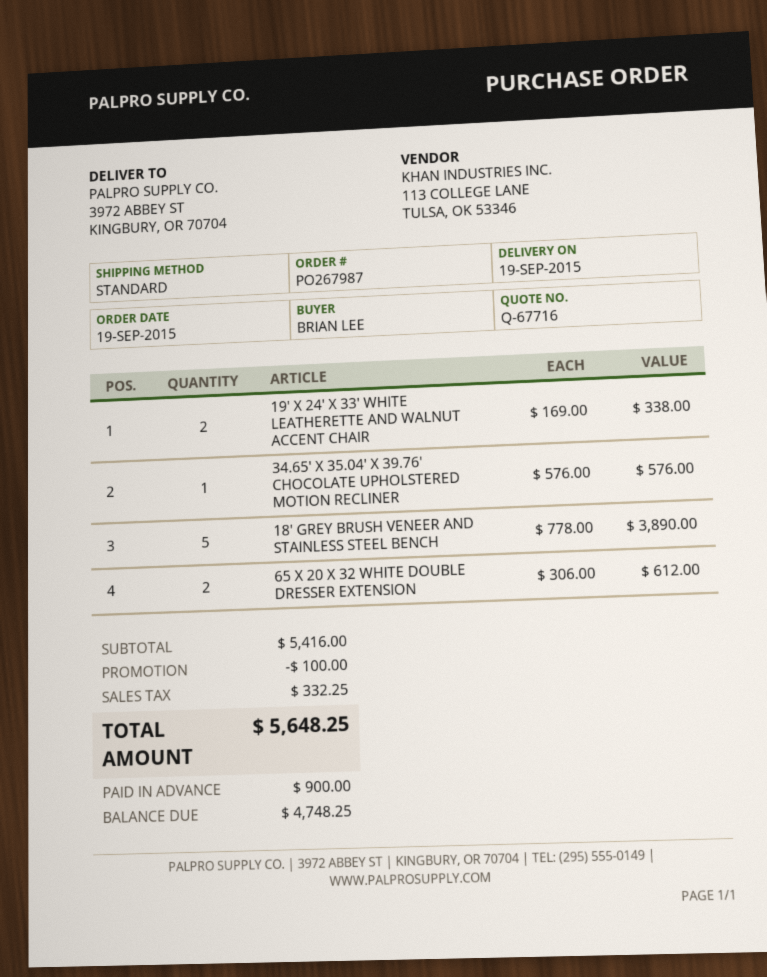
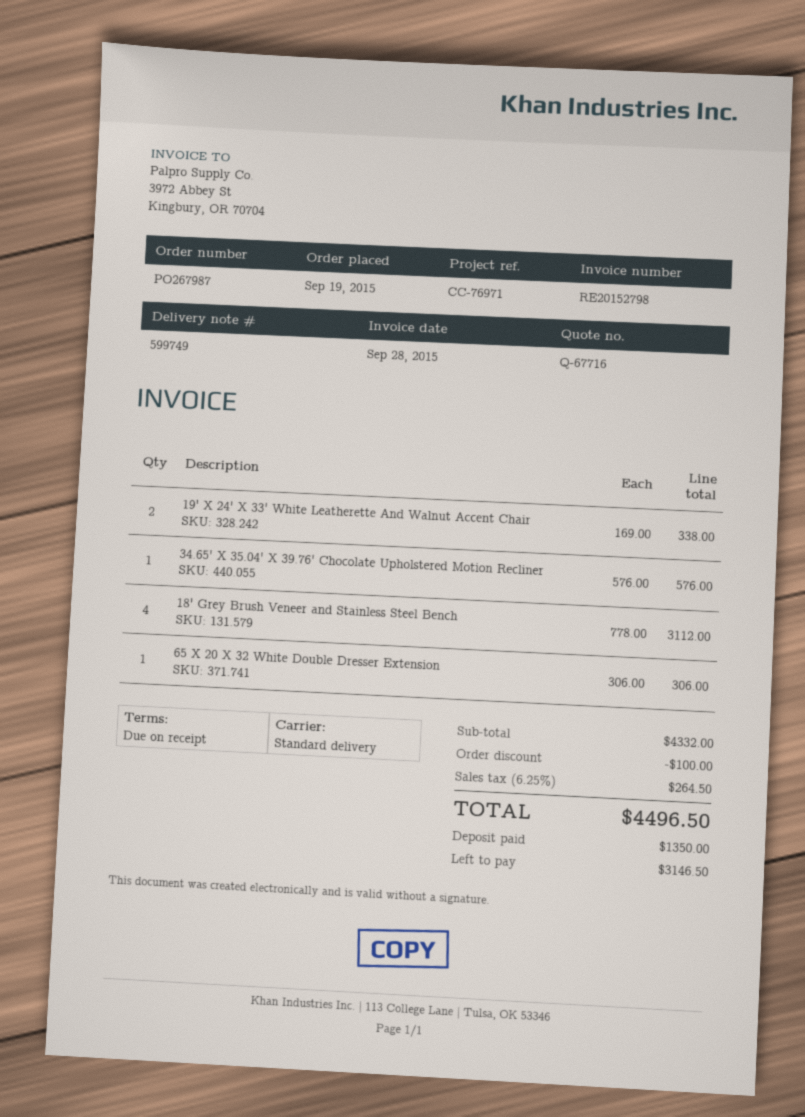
18' GREY BRUSH VENEER AND STAINLESS STEEL BENCH: 5 x 778.00 = 3890.00 -> 4 x 778.00 = 3112.00
65 X 20 X 32 WHITE DOUBLE DRESSER EXTENSION: 2 x 306.00 = 612.00 -> 1 x 306.00 = 306.00
subtotal: 5416.00 -> 4332.00
tax: 332.25 -> 264.50
total: 5648.25 -> 4496.50
deposit: 900.00 -> 1350.00
balance: 4748.25 -> 3146.50

